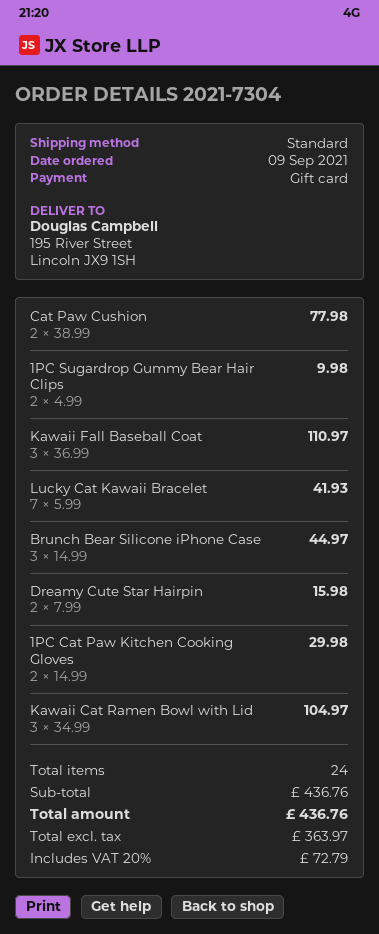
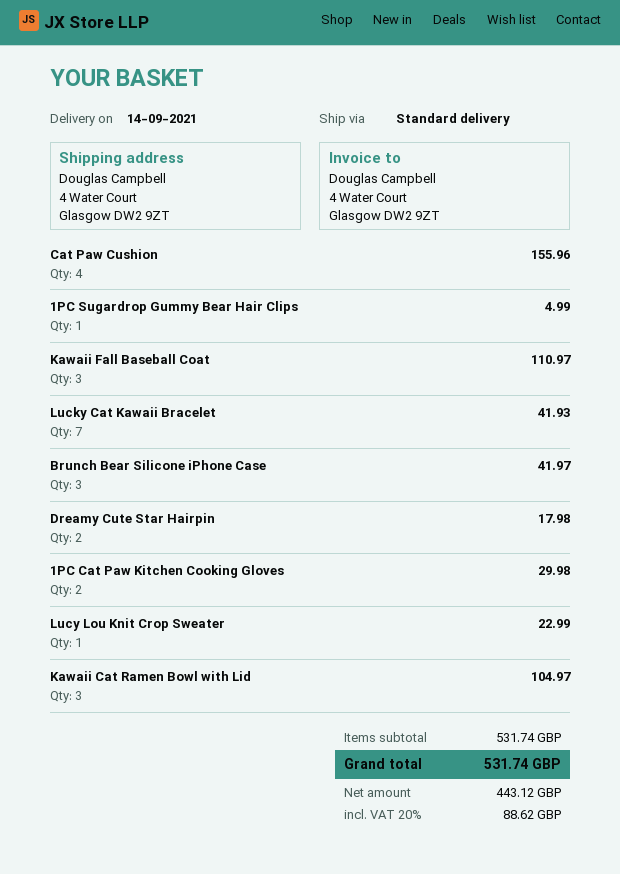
ship to: 195 River Street, Lincoln JX9 1SH -> 4 Water Court, Glasgow DW2 9ZT
Cat Paw Cushion: 2 for 77.98 -> 4 for 155.96
1PC Sugardrop Gummy Bear Hair Clips: 2 for 9.98 -> 1 for 4.99
Brunch Bear Silicone iPhone Case: 3 for 44.97 -> 3 for 41.97
Dreamy Cute Star Hairpin: 2 for 15.98 -> 2 for 17.98
Lucy Lou Knit Crop Sweater: none -> 1 for 22.99
subtotal: 436.76 -> 531.74
net: 363.97 -> 443.12
tax: 20% = 72.79 -> 20% = 88.62
total: 436.76 -> 531.74

